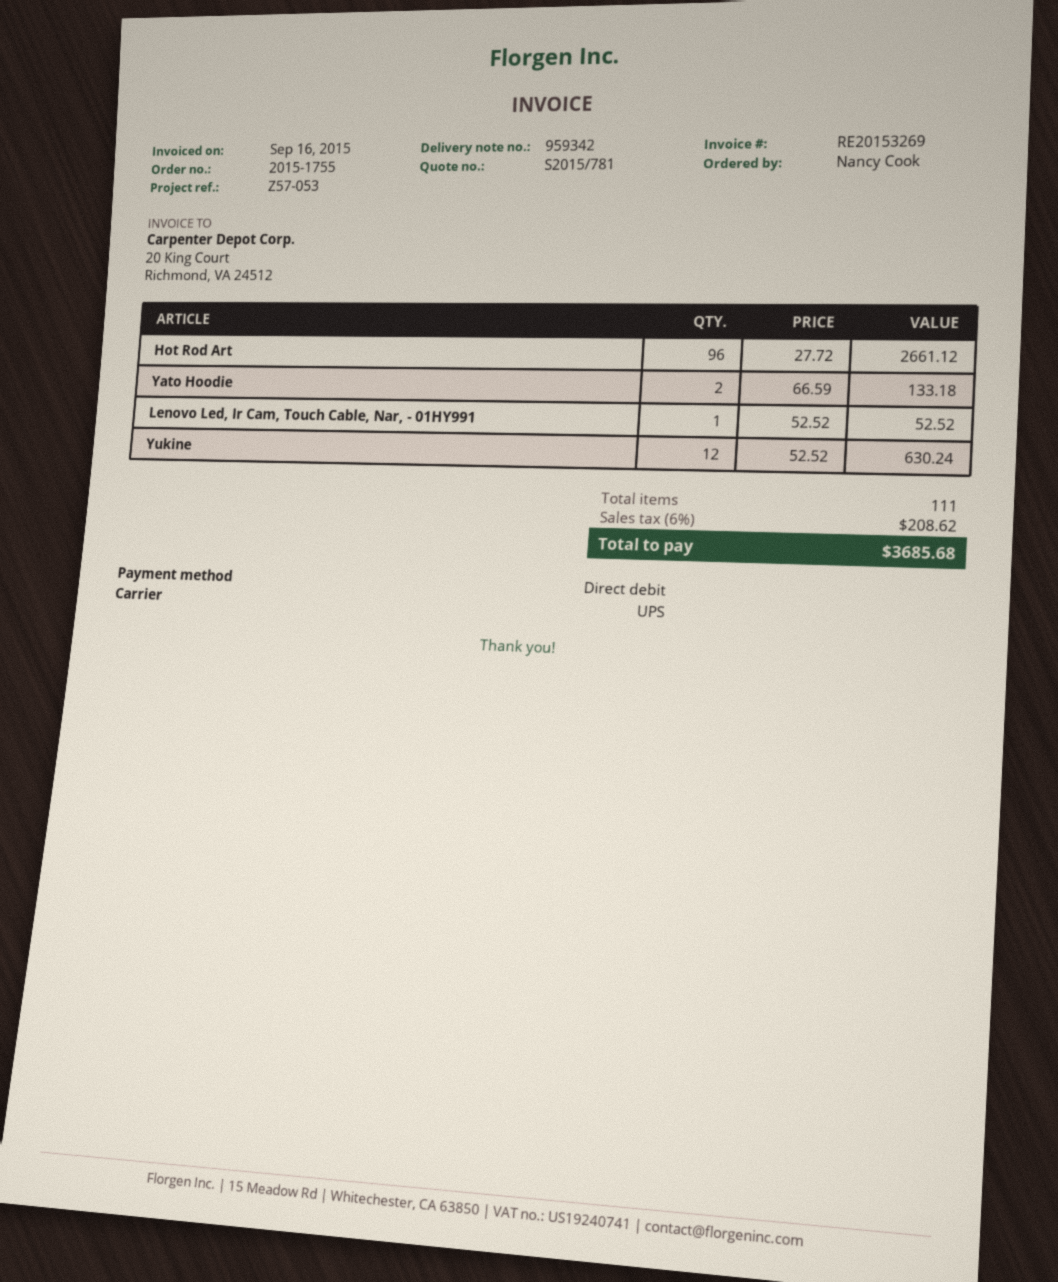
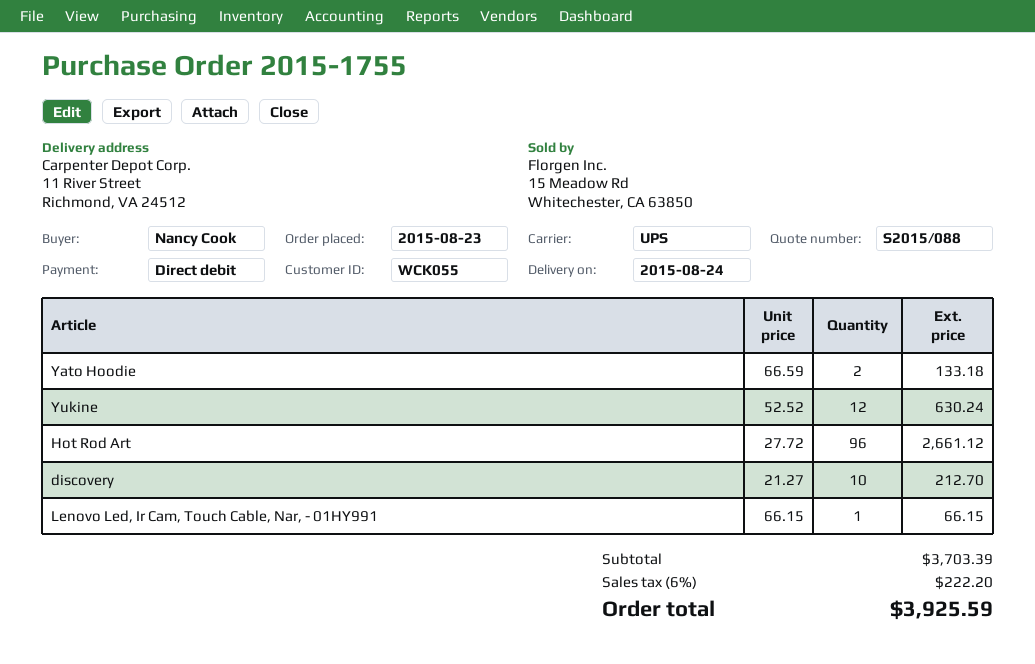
quote number: S2015/781 -> S2015/088
Lenovo Led, Ir Cam, Touch Cable, Nar, - 01HY991: 1 x 52.52 = 52.52 -> 1 x 66.15 = 66.15
discovery: none -> 10 x 21.27 = 212.70
tax: 6% = 208.62 -> 6% = 222.20
total: 3685.68 -> 3925.59

